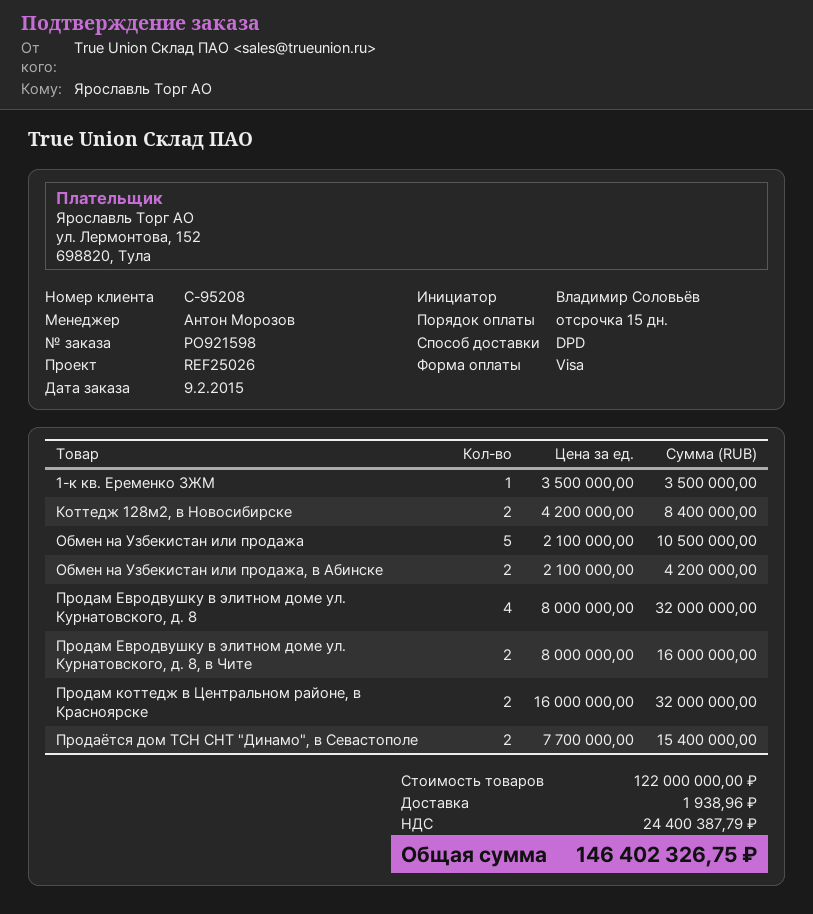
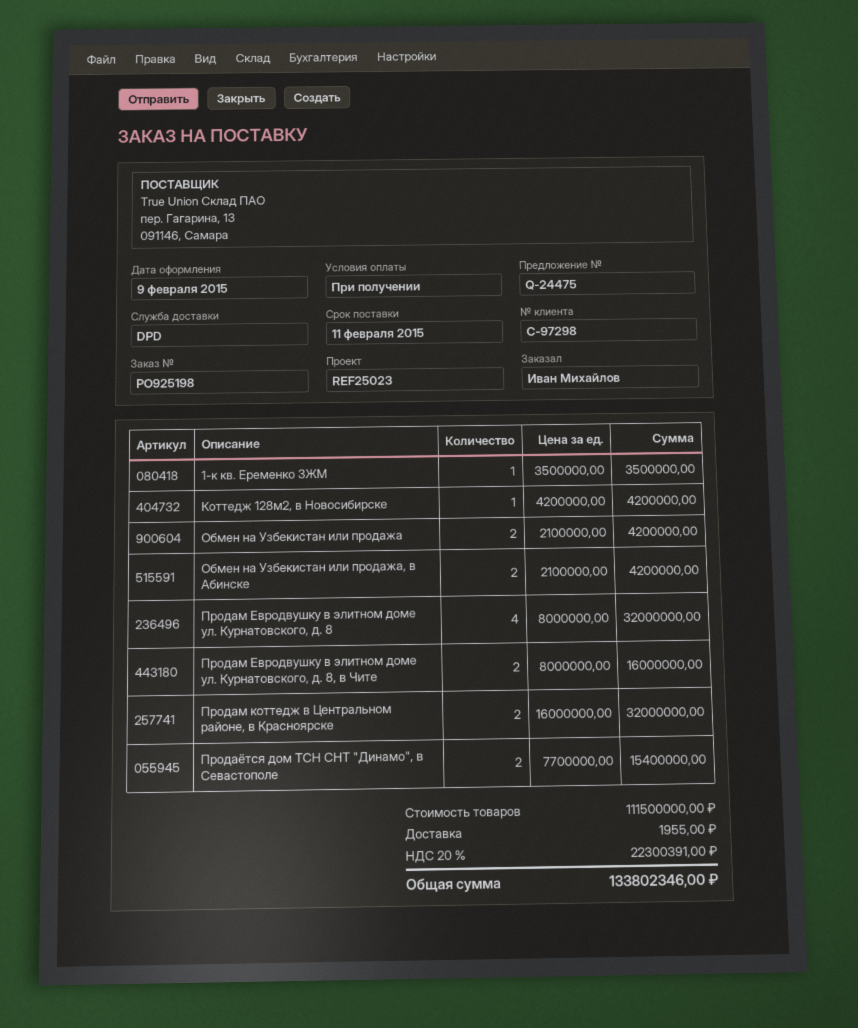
order number: PO921598 -> PO925198
payment terms: 15 days -> on receipt
customer number: C-95208 -> C-97298
reference: REF25026 -> REF25023
ordered by: Владимир Соловьёв -> Иван Михайлов
Коттедж 128м2, в Новосибирске: 2 x 4200000.00 = 8400000.00 -> 1 x 4200000.00 = 4200000.00
Обмен на Узбекистан или продажа: 5 x 2100000.00 = 10500000.00 -> 2 x 2100000.00 = 4200000.00
subtotal: 122000000.00 -> 111500000.00
shipping: 1938.96 -> 1955.00
tax: 24400387.79 -> 22300391.00
total: 146402326.75 -> 133802346.00

